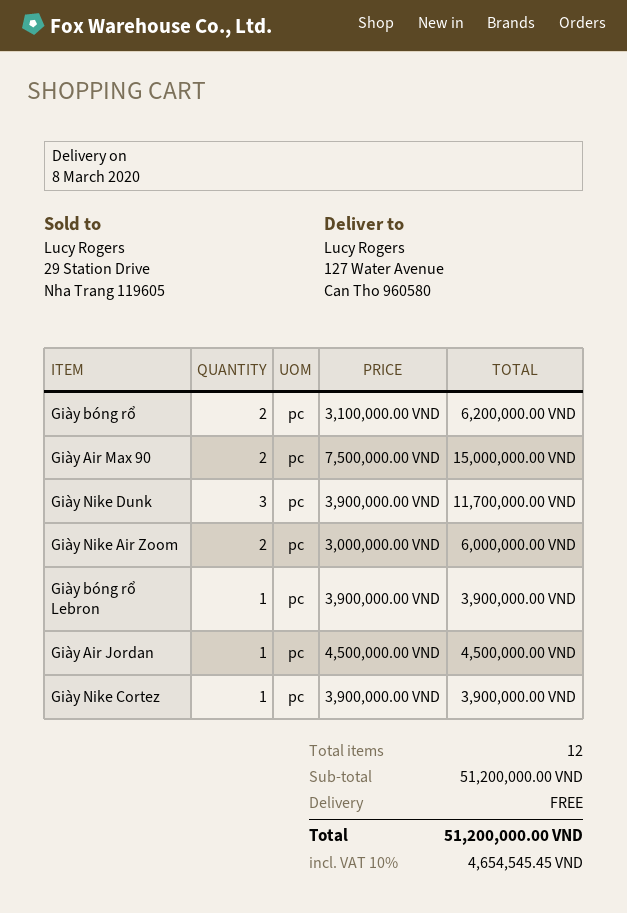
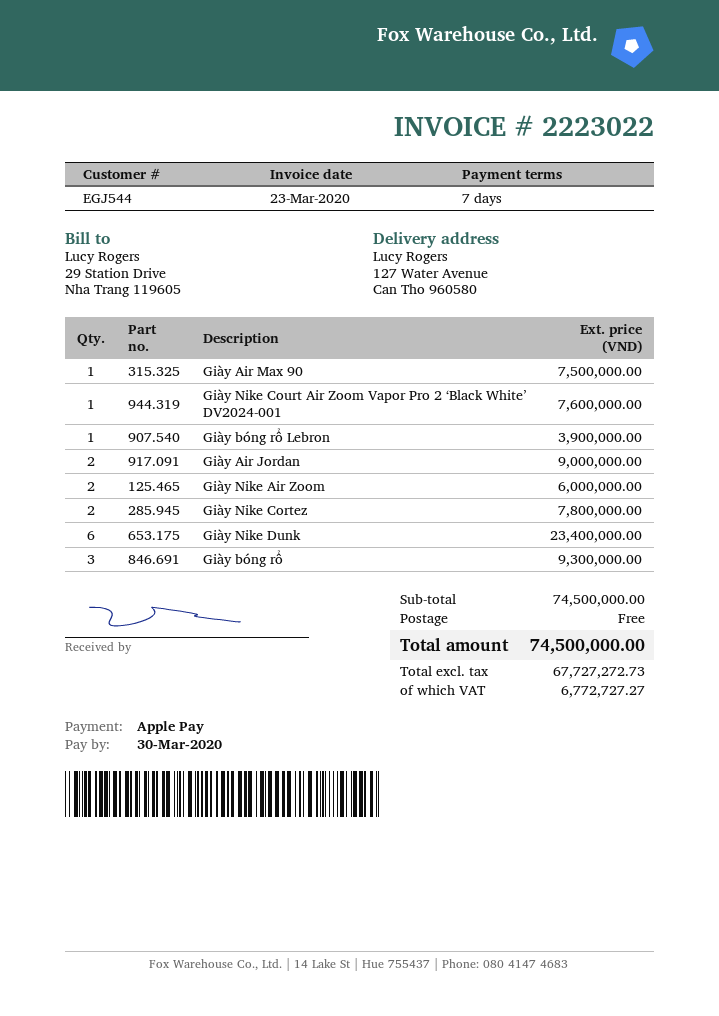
Giày bóng rổ: 2 for 6200000.00 -> 3 for 9300000.00
Giày Air Max 90: 2 for 15000000.00 -> 1 for 7500000.00
Giày Nike Dunk: 3 for 11700000.00 -> 6 for 23400000.00
Giày Air Jordan: 1 for 4500000.00 -> 2 for 9000000.00
Giày Nike Cortez: 1 for 3900000.00 -> 2 for 7800000.00
Giày Nike Court Air Zoom Vapor Pro 2 ‘Black White’ DV2024-001: none -> 1 for 7600000.00
subtotal: 51200000.00 -> 74500000.00
tax: 4654545.45 -> 6772727.27
total: 51200000.00 -> 74500000.00

